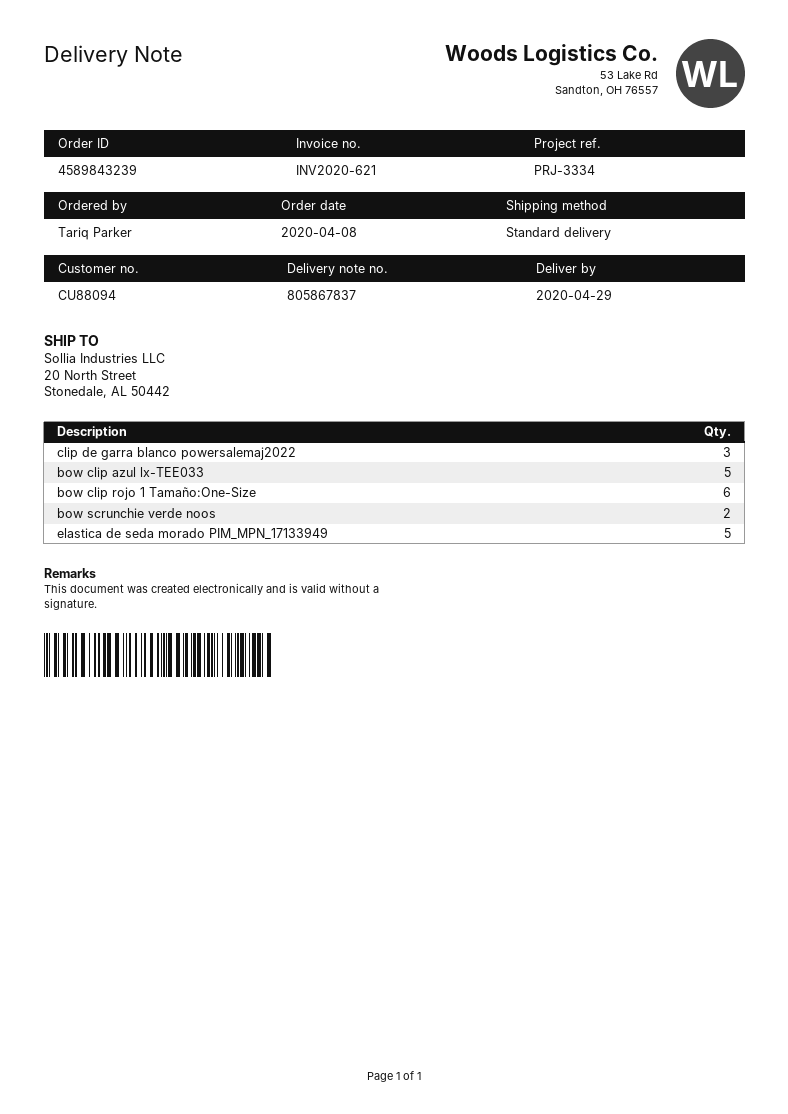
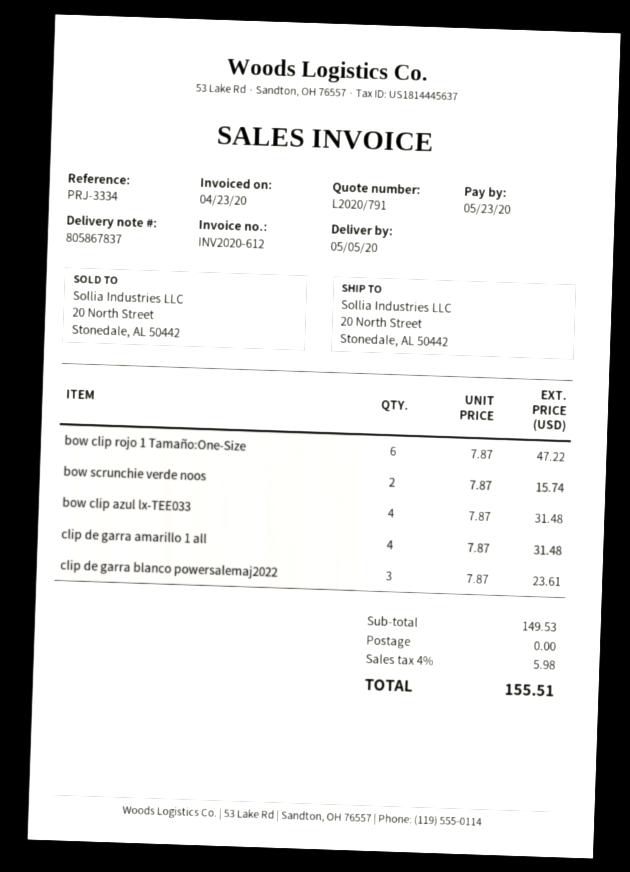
delivery date: 2020-04-29 -> 2020-05-05
invoice number: INV2020-621 -> INV2020-612
bow clip azul lx-TEE033: 5 -> 4
elastica de seda morado PIM_MPN_17133949: 5 -> none
clip de garra amarillo 1 all: none -> 4

